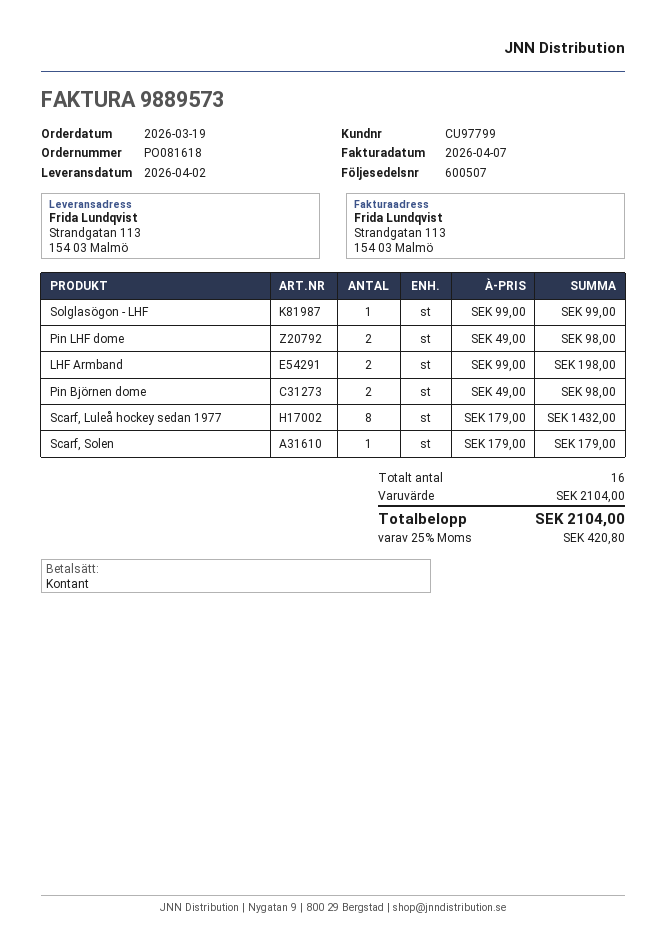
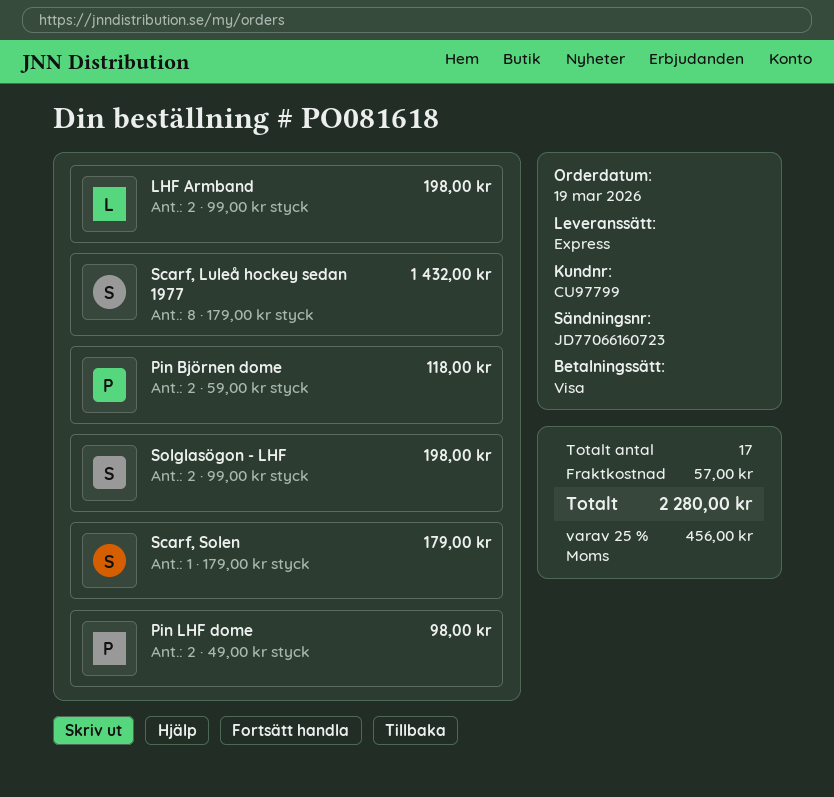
payment method: cash -> Visa
Solglasögon - LHF: 1 x 99.00 = 99.00 -> 2 x 99.00 = 198.00
Pin Björnen dome: 2 x 49.00 = 98.00 -> 2 x 59.00 = 118.00
total quantity: 16 -> 17
shipping: none -> 57.00
tax: 25% = 420.80 -> 25% = 456.00
total: 2104.00 -> 2280.00

